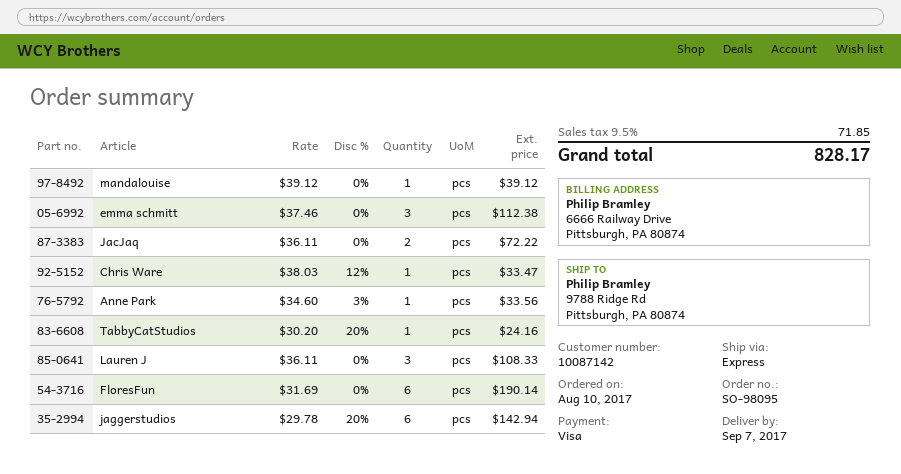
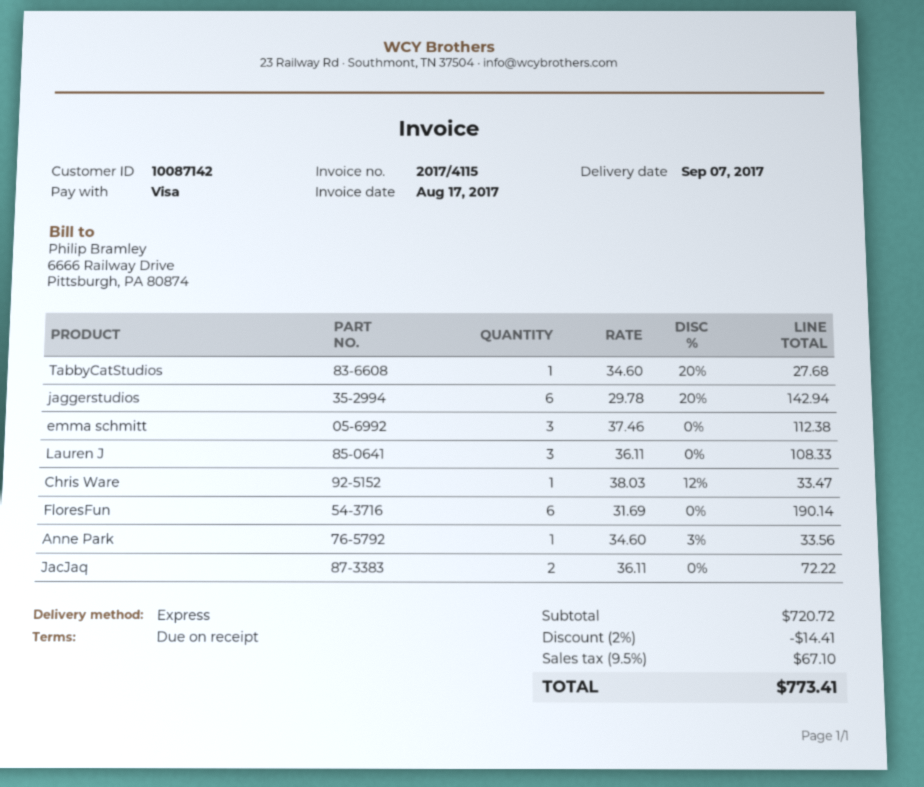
mandalouise: 1 x 39.12 = 39.12 -> none
TabbyCatStudios: 1 x 30.20 - 20% = 24.16 -> 1 x 34.60 - 20% = 27.68
discount: none -> 2% = 14.41
tax: 9.5% = 71.85 -> 9.5% = 67.10
total: 828.17 -> 773.41

